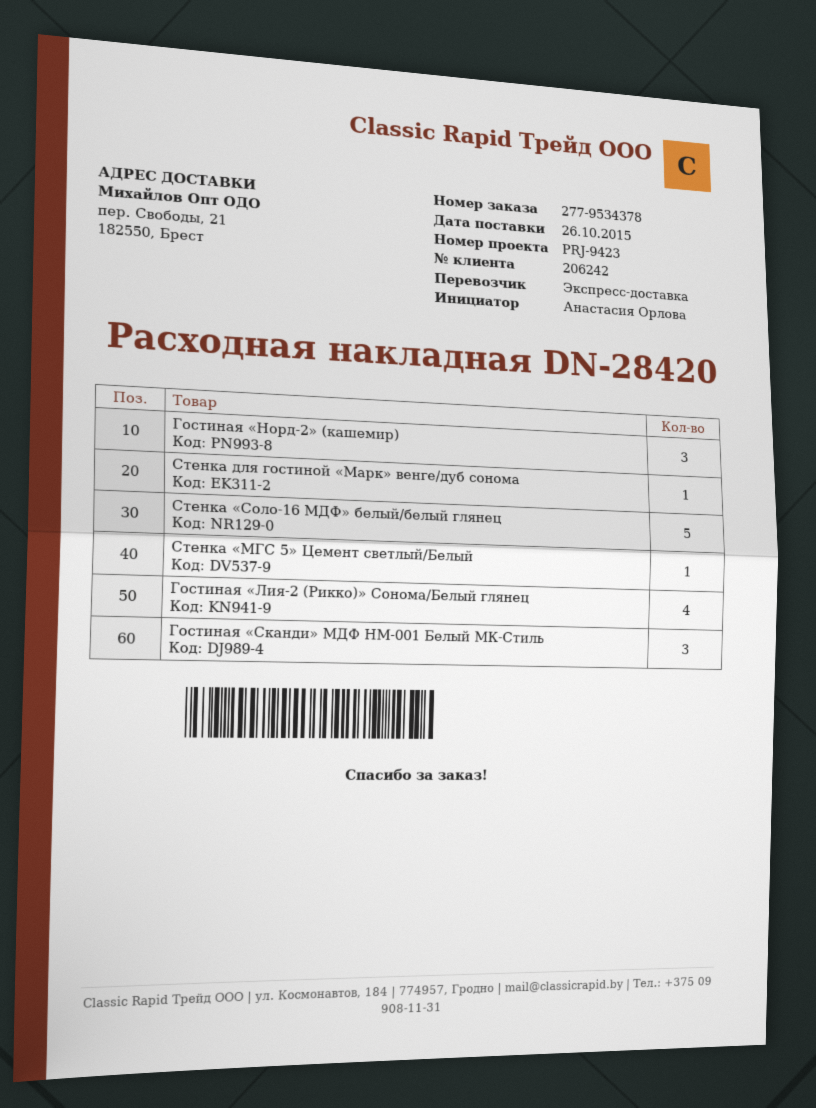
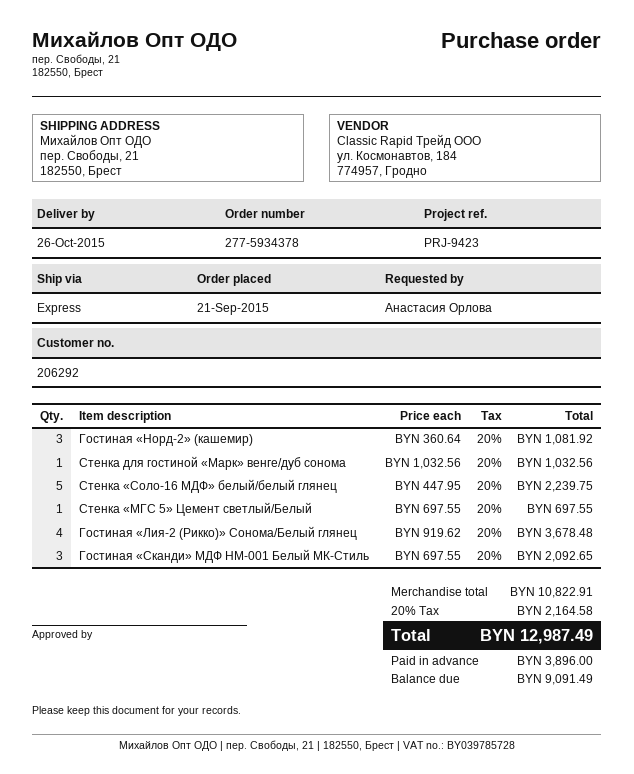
order number: 277-9534378 -> 277-5934378
customer number: 206242 -> 206292

